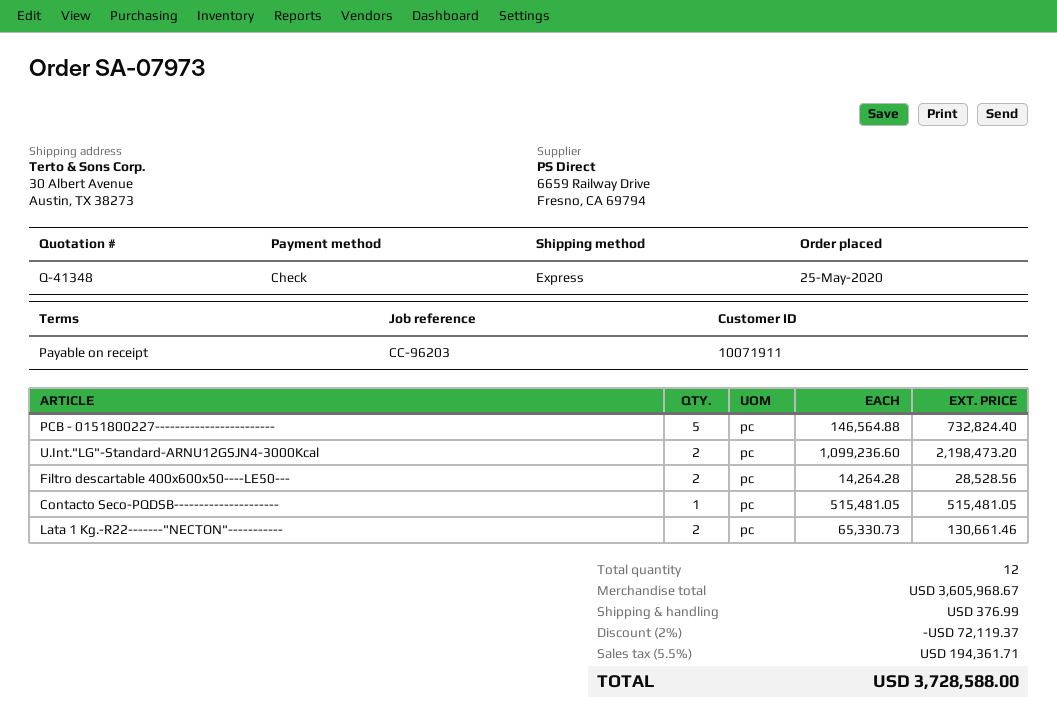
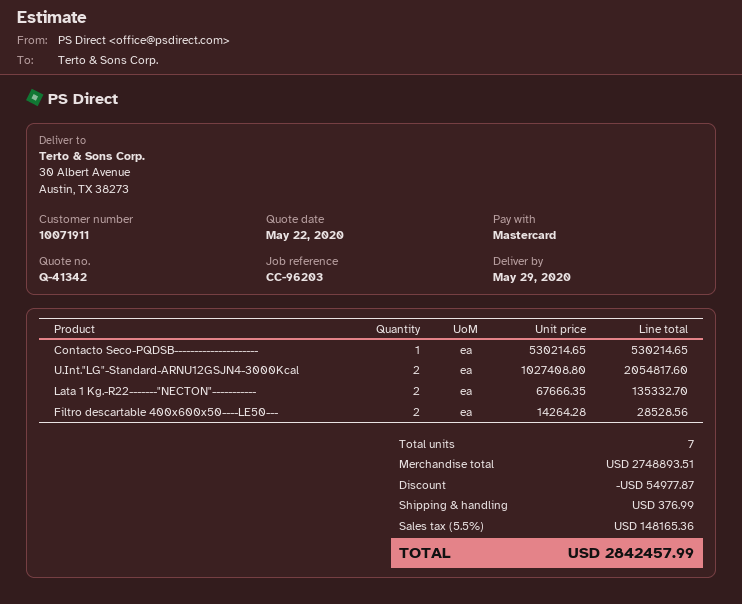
quote number: Q-41348 -> Q-41342
payment method: cheque -> Mastercard
PCB - 0151800227------------------------: 5 x 146564.88 = 732824.40 -> none
U.Int."LG"-Standard-ARNU12GSJN4-3000Kcal: 2 x 1099236.60 = 2198473.20 -> 2 x 1027408.80 = 2054817.60
Contacto Seco-PQDSB---------------------: 1 x 515481.05 = 515481.05 -> 1 x 530214.65 = 530214.65
Lata 1 Kg.-R22-------"NECTON"-----------: 2 x 65330.73 = 130661.46 -> 2 x 67666.35 = 135332.70
total quantity: 12 -> 7
subtotal: 3605968.67 -> 2748893.51
discount: 72119.37 -> 54977.87
tax: 5.5% = 194361.71 -> 5.5% = 148165.36
total: 3728588.00 -> 2842457.99

